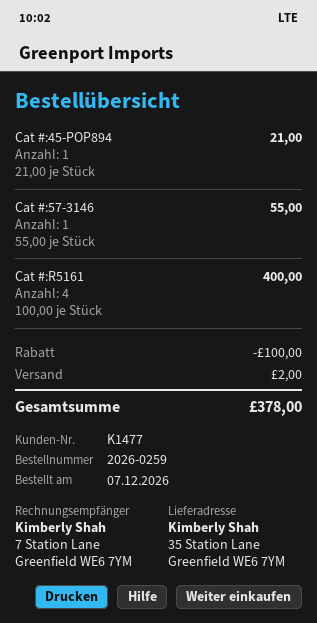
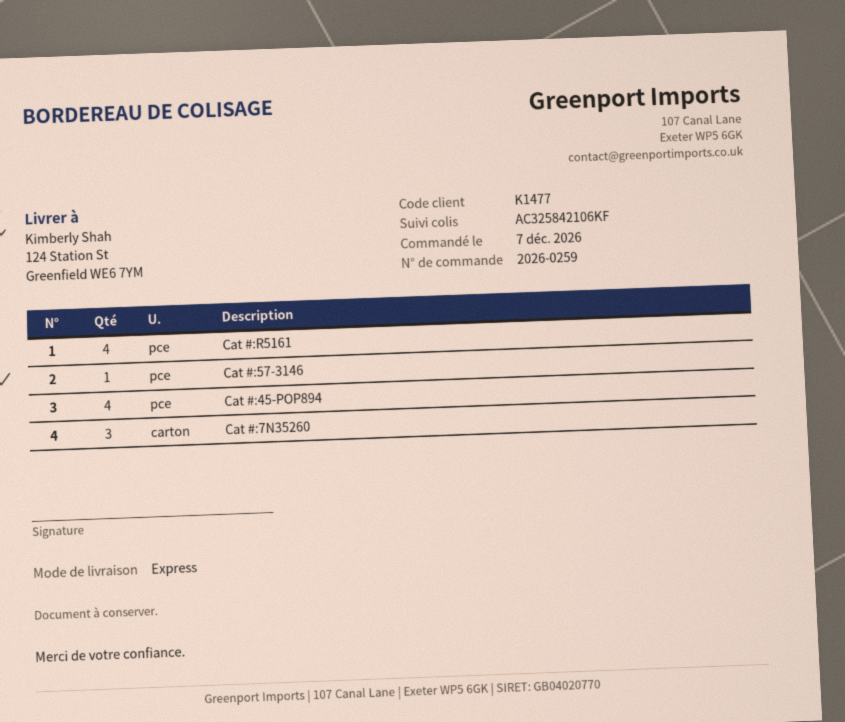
ship to: 35 Station Lane, Greenfield WE6 7YM -> 124 Station St, Greenfield WE6 7YM
Cat #:45-POP894: 1 -> 4
Cat #:7N35260: none -> 3

